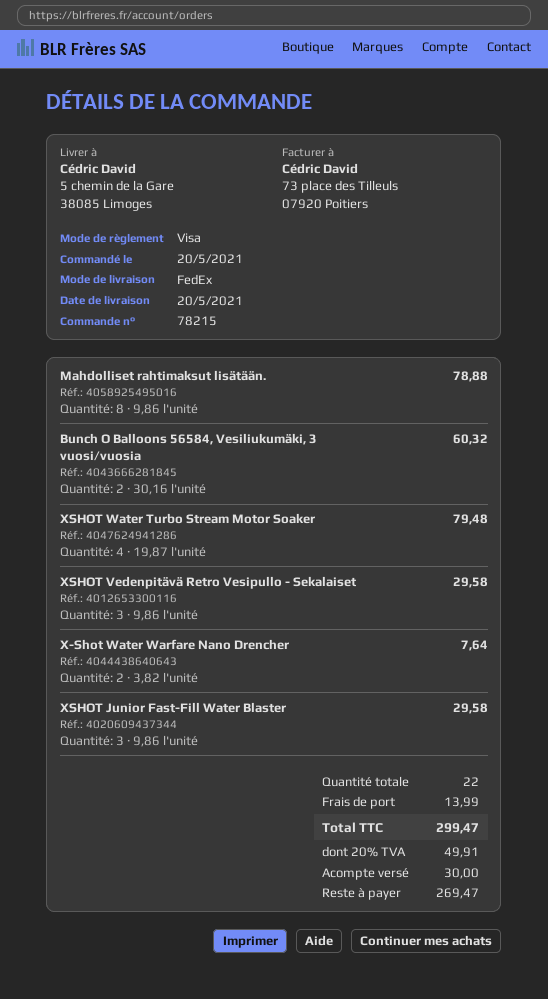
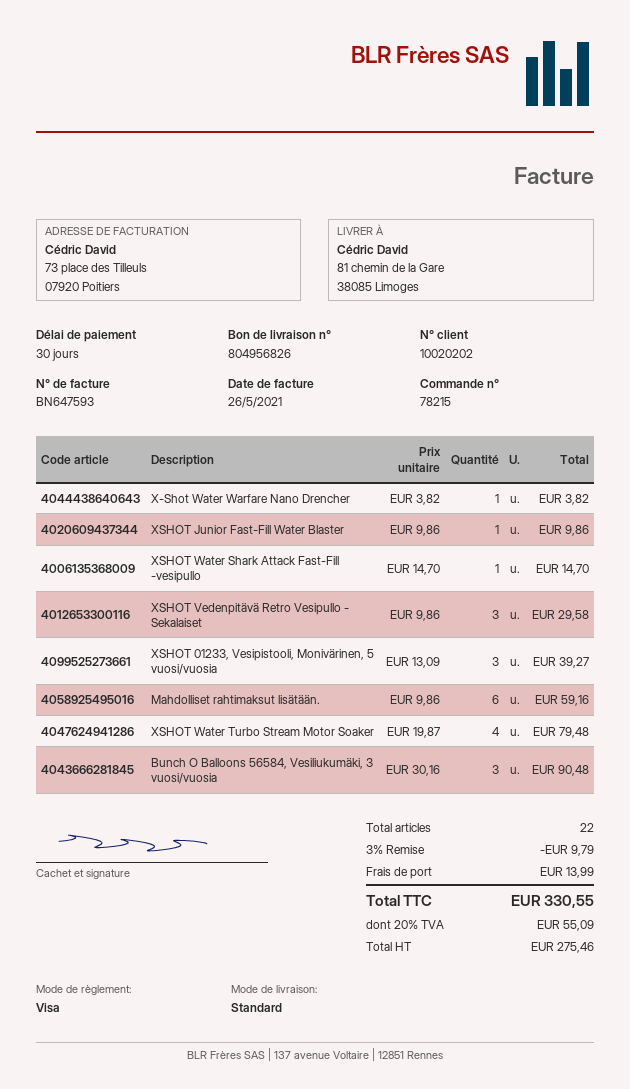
shipping method: FedEx -> standard
ship to: 5 chemin de la Gare, 38085 Limoges -> 81 chemin de la Gare, 38085 Limoges
Mahdolliset rahtimaksut lisätään.: 8 x 9.86 = 78.88 -> 6 x 9.86 = 59.16
Bunch O Balloons 56584, Vesiliukumäki, 3 vuosi/vuosia: 2 x 30.16 = 60.32 -> 3 x 30.16 = 90.48
X-Shot Water Warfare Nano Drencher: 2 x 3.82 = 7.64 -> 1 x 3.82 = 3.82
XSHOT Junior Fast-Fill Water Blaster: 3 x 9.86 = 29.58 -> 1 x 9.86 = 9.86
XSHOT Water Shark Attack Fast-Fill -vesipullo: none -> 1 x 14.70 = 14.70
XSHOT 01233, Vesipistooli, Monivärinen, 5 vuosi/vuosia: none -> 3 x 13.09 = 39.27
discount: none -> 3% = 9.79
tax: 20% = 49.91 -> 20% = 55.09
total: 299.47 -> 330.55

